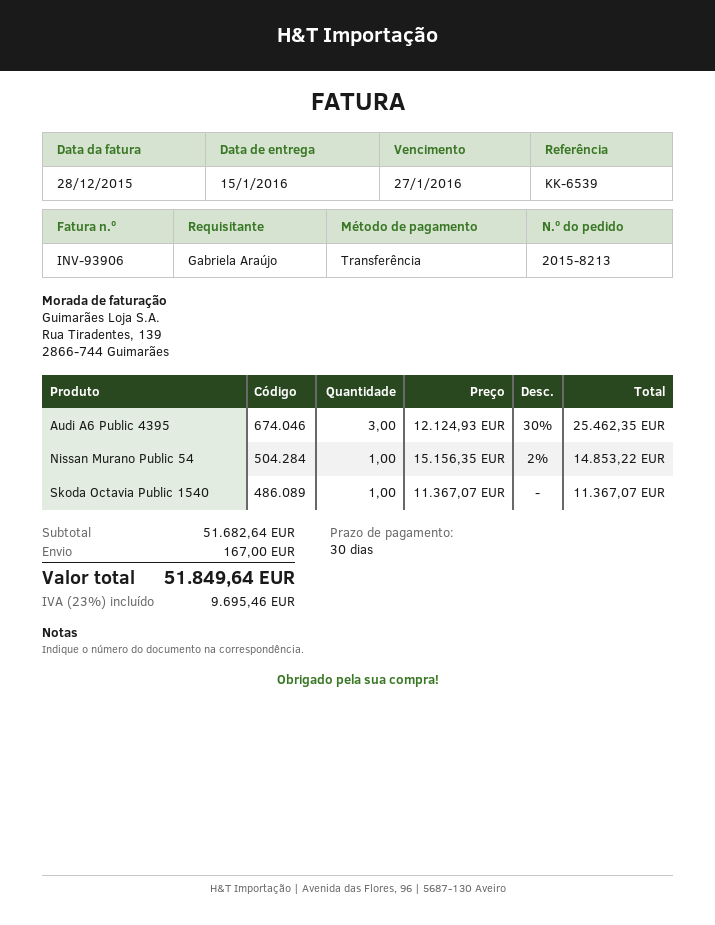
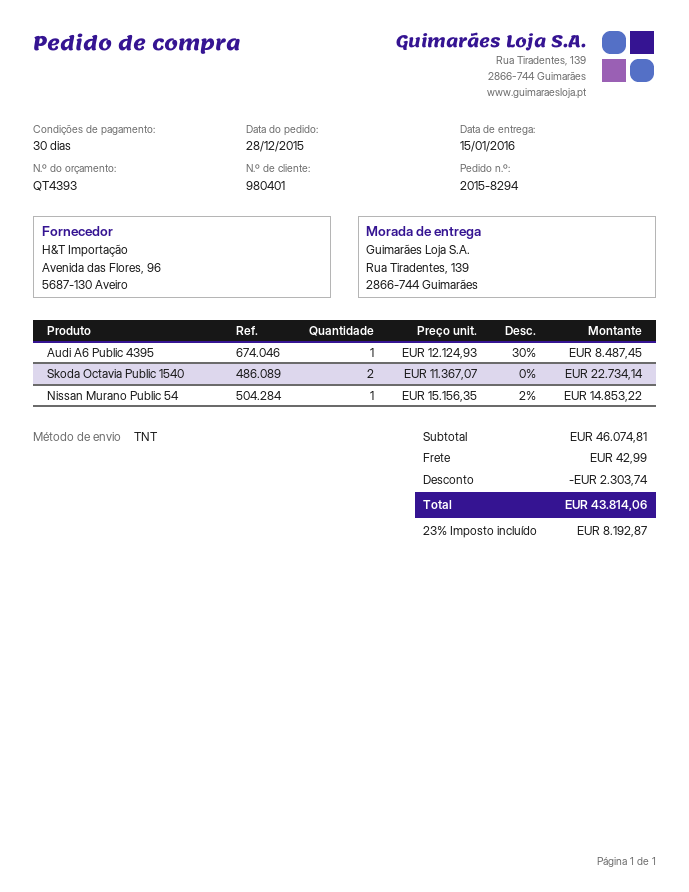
order number: 2015-8213 -> 2015-8294
Audi A6 Public 4395: 3 x 12124.93 - 30% = 25462.35 -> 1 x 12124.93 - 30% = 8487.45
Skoda Octavia Public 1540: 1 x 11367.07 = 11367.07 -> 2 x 11367.07 = 22734.14
subtotal: 51682.64 -> 46074.81
discount: none -> 2303.74
shipping: 167.00 -> 42.99
tax: 23% = 9695.46 -> 23% = 8192.87
total: 51849.64 -> 43814.06

